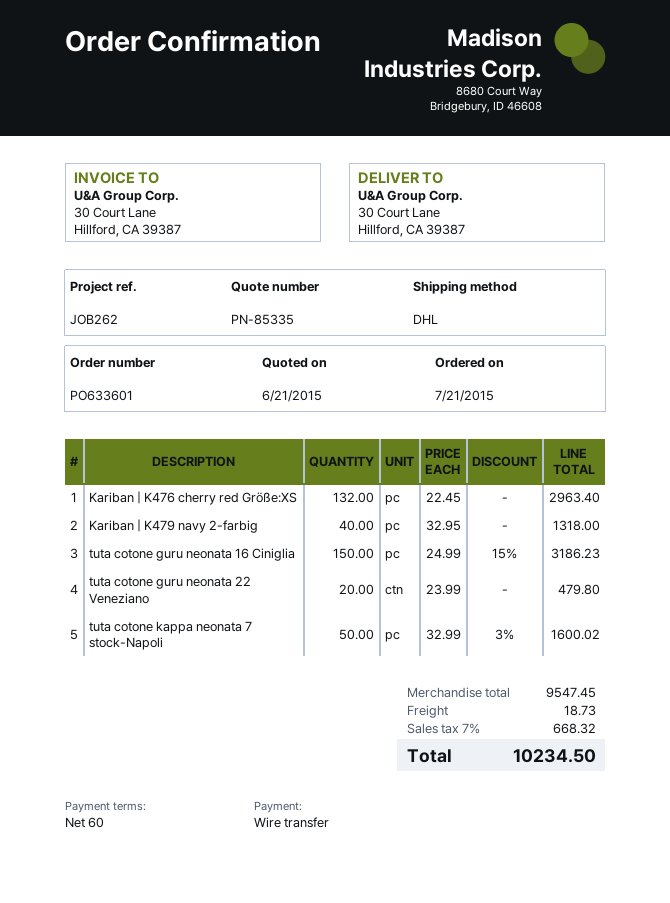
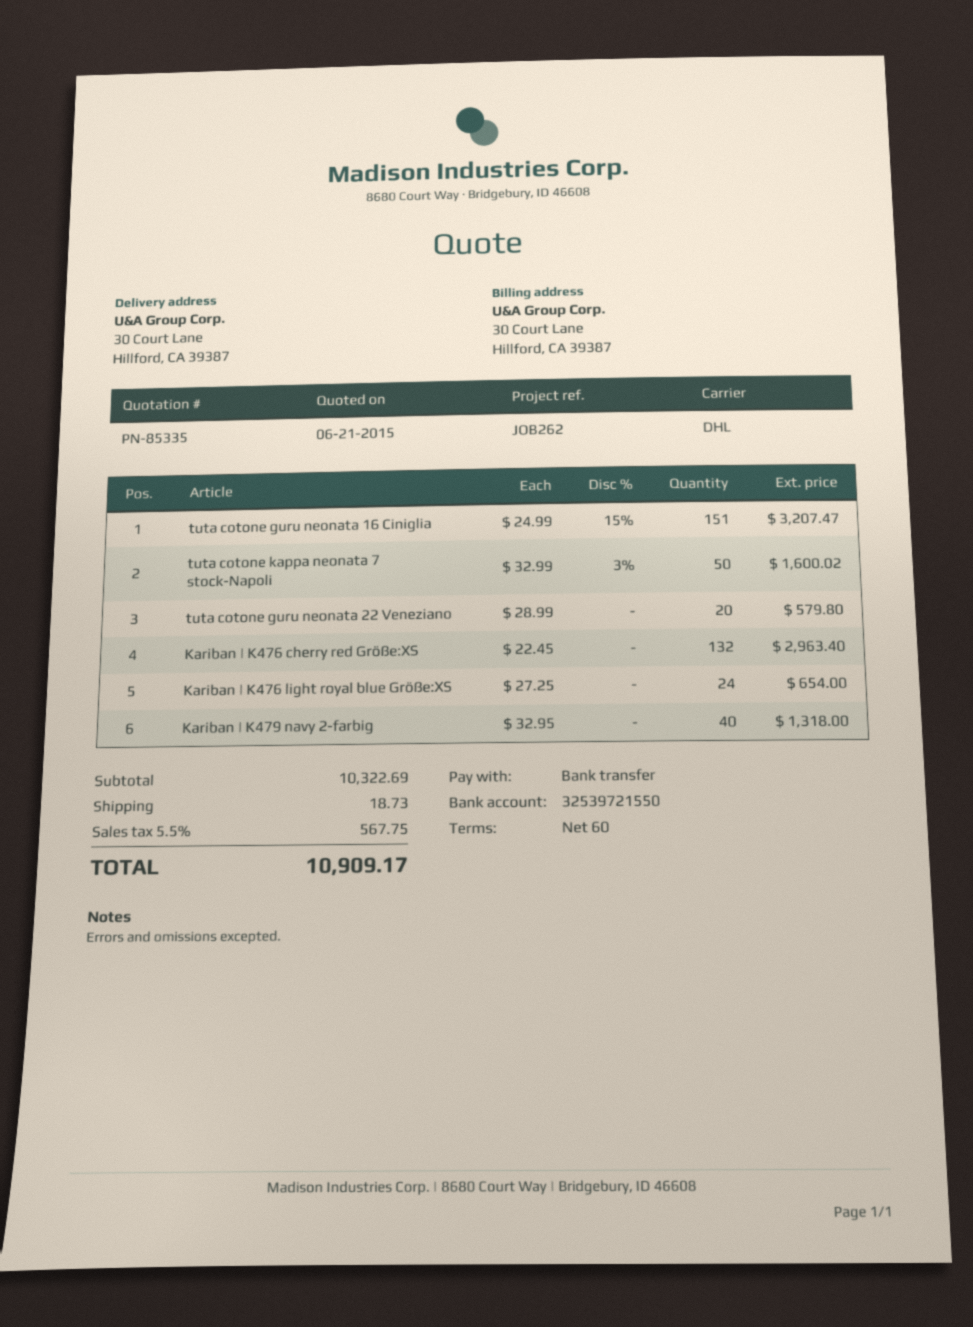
tuta cotone guru neonata 16 Ciniglia: 150 x 24.99 - 15% = 3186.23 -> 151 x 24.99 - 15% = 3207.47
tuta cotone guru neonata 22 Veneziano: 20 x 23.99 = 479.80 -> 20 x 28.99 = 579.80
Kariban | K476 light royal blue Größe:XS: none -> 24 x 27.25 = 654.00
subtotal: 9547.45 -> 10322.69
tax: 7% = 668.32 -> 5.5% = 567.75
total: 10234.50 -> 10909.17

